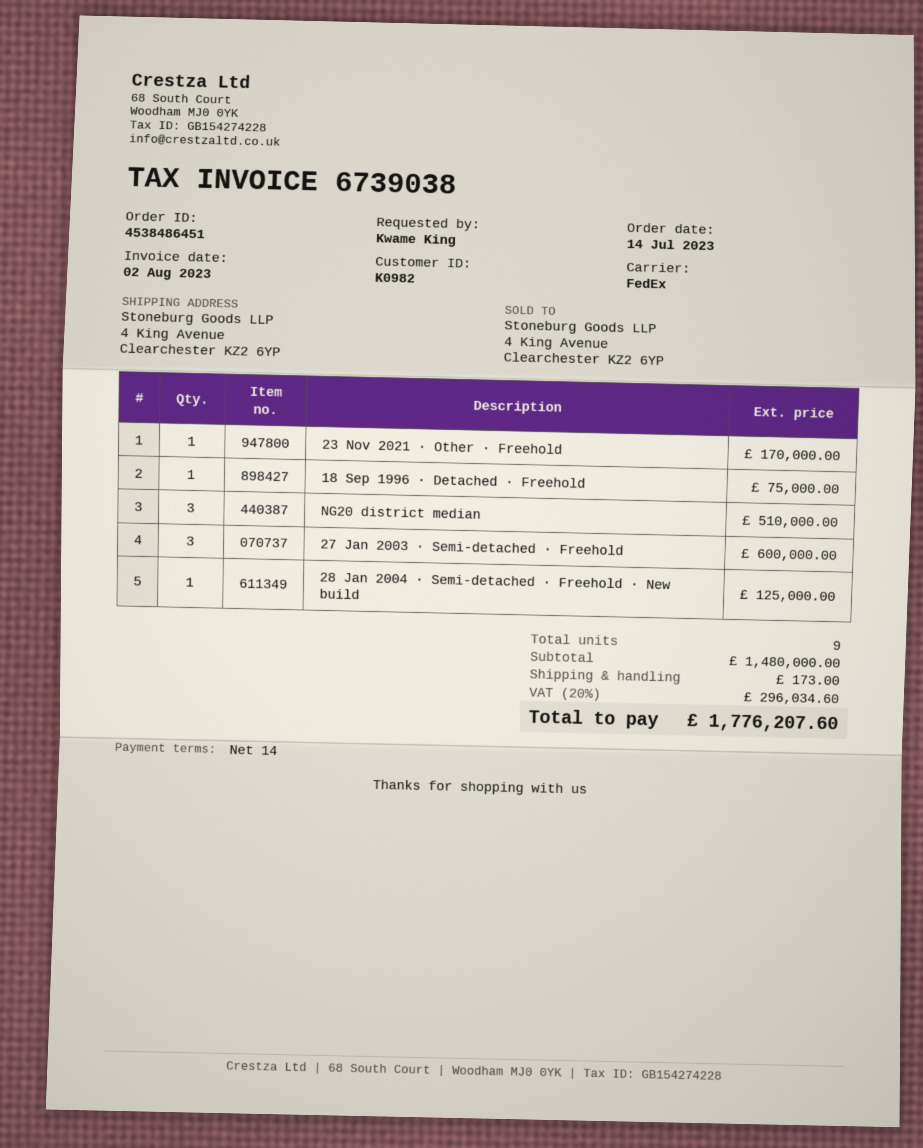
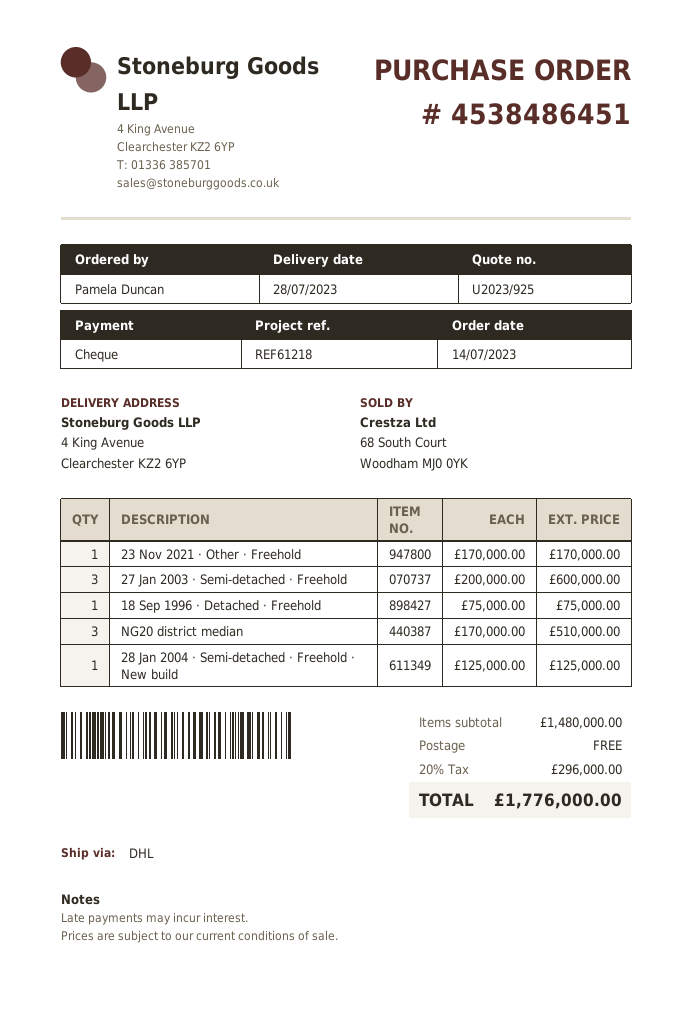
ordered by: Kwame King -> Pamela Duncan
shipping method: FedEx -> DHL
shipping: 173.00 -> 0.00
tax: 20% = 296034.60 -> 20% = 296000.00
total: 1776207.60 -> 1776000.00

